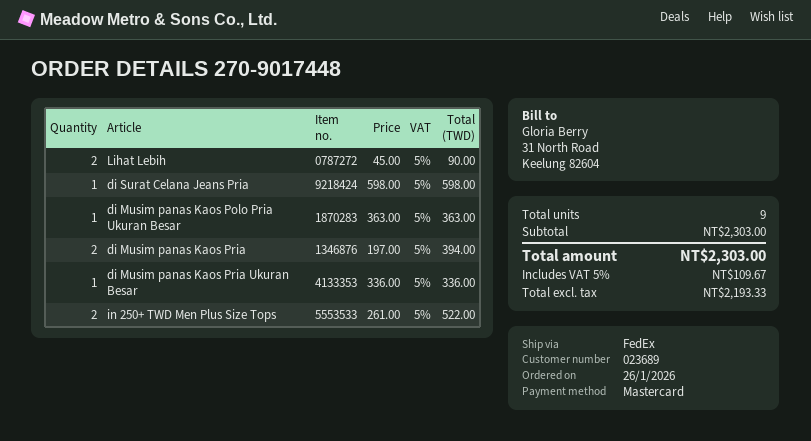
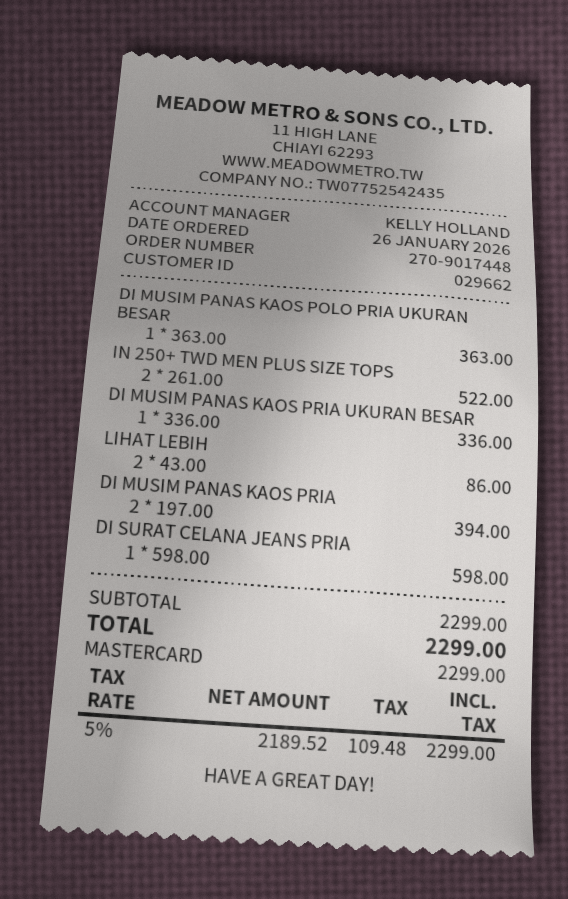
customer number: 023689 -> 029662
Lihat Lebih: 2 x 45.00 = 90.00 -> 2 x 43.00 = 86.00
subtotal: 2303.00 -> 2299.00
net: 2193.33 -> 2189.52
tax: 5% = 109.67 -> 5% = 109.48
total: 2303.00 -> 2299.00

